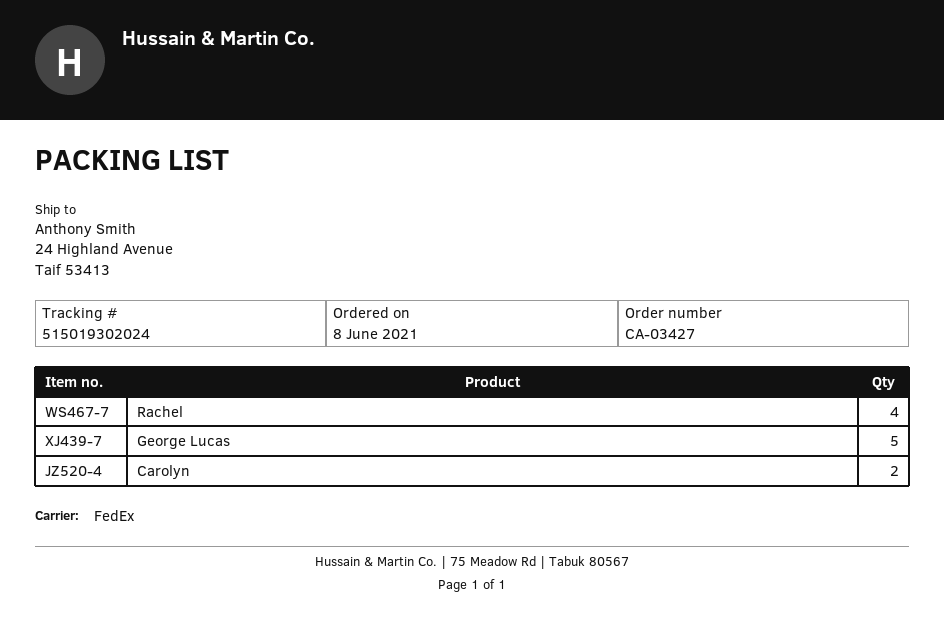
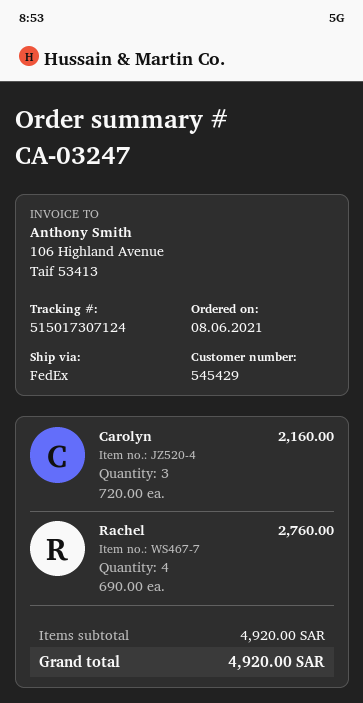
order number: CA-03427 -> CA-03247
tracking number: 515019302024 -> 515017307124
George Lucas: 5 -> none
Carolyn: 2 -> 3

